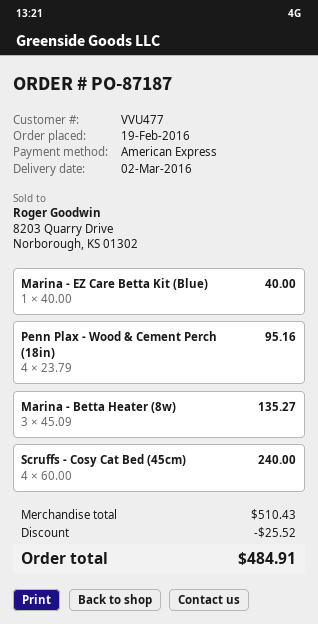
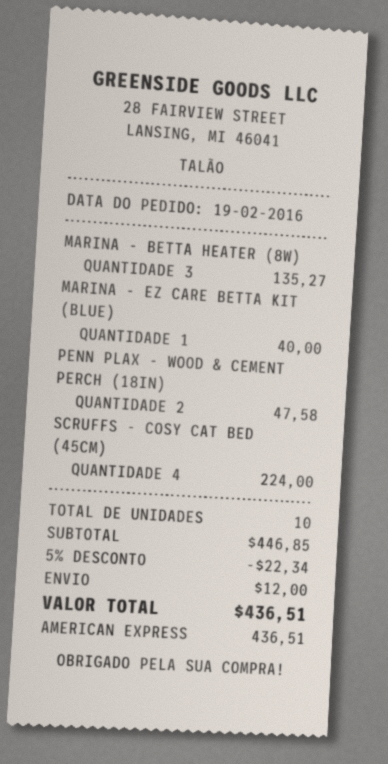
Penn Plax - Wood & Cement Perch (18in): 4 for 95.16 -> 2 for 47.58
Scruffs - Cosy Cat Bed (45cm): 4 for 240.00 -> 4 for 224.00
subtotal: 510.43 -> 446.85
discount: 25.52 -> 22.34
shipping: none -> 12.00
total: 484.91 -> 436.51

